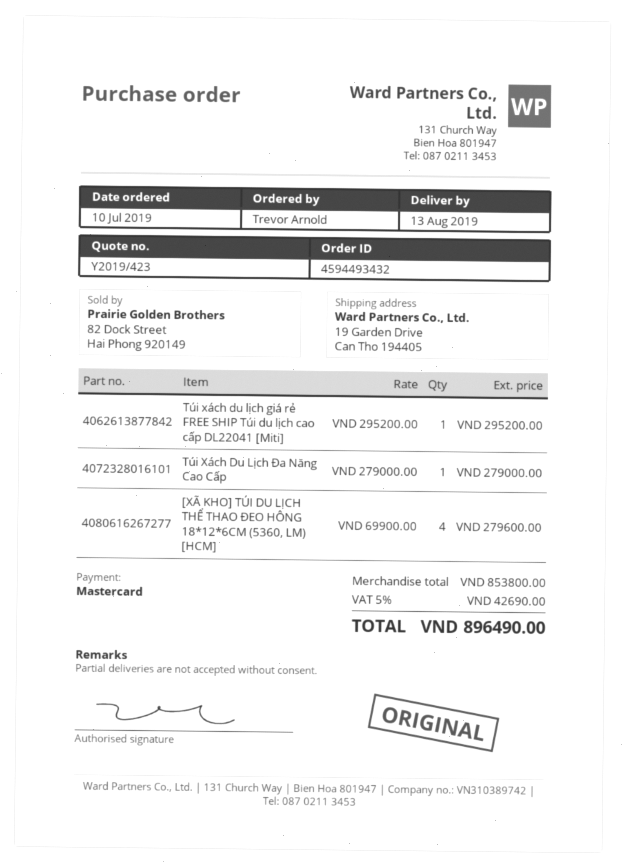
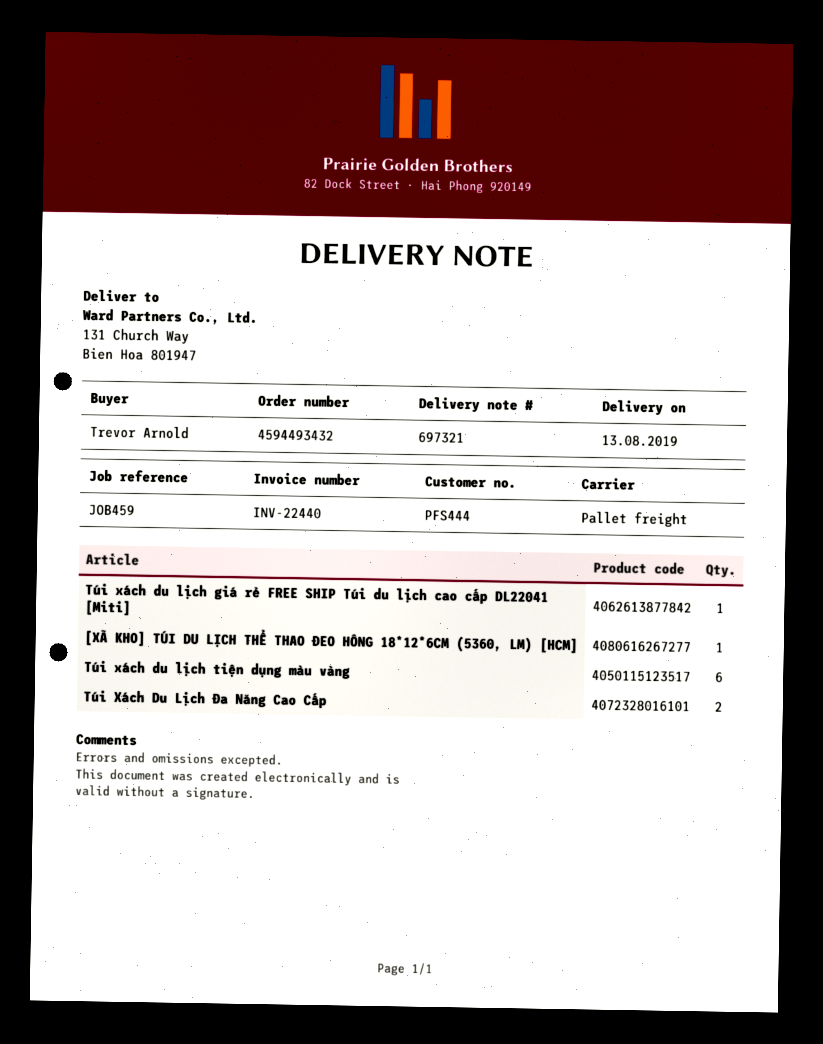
ship to: 19 Garden Drive, Can Tho 194405 -> 131 Church Way, Bien Hoa 801947
Túi Xách Du Lịch Đa Năng Cao Cấp: 1 -> 2
[XÃ KHO] TÚI DU LỊCH THỂ THAO ĐEO HÔNG 18*12*6CM (5360, LM) [HCM]: 4 -> 1
Túi xách du lịch tiện dụng màu vàng: none -> 6

